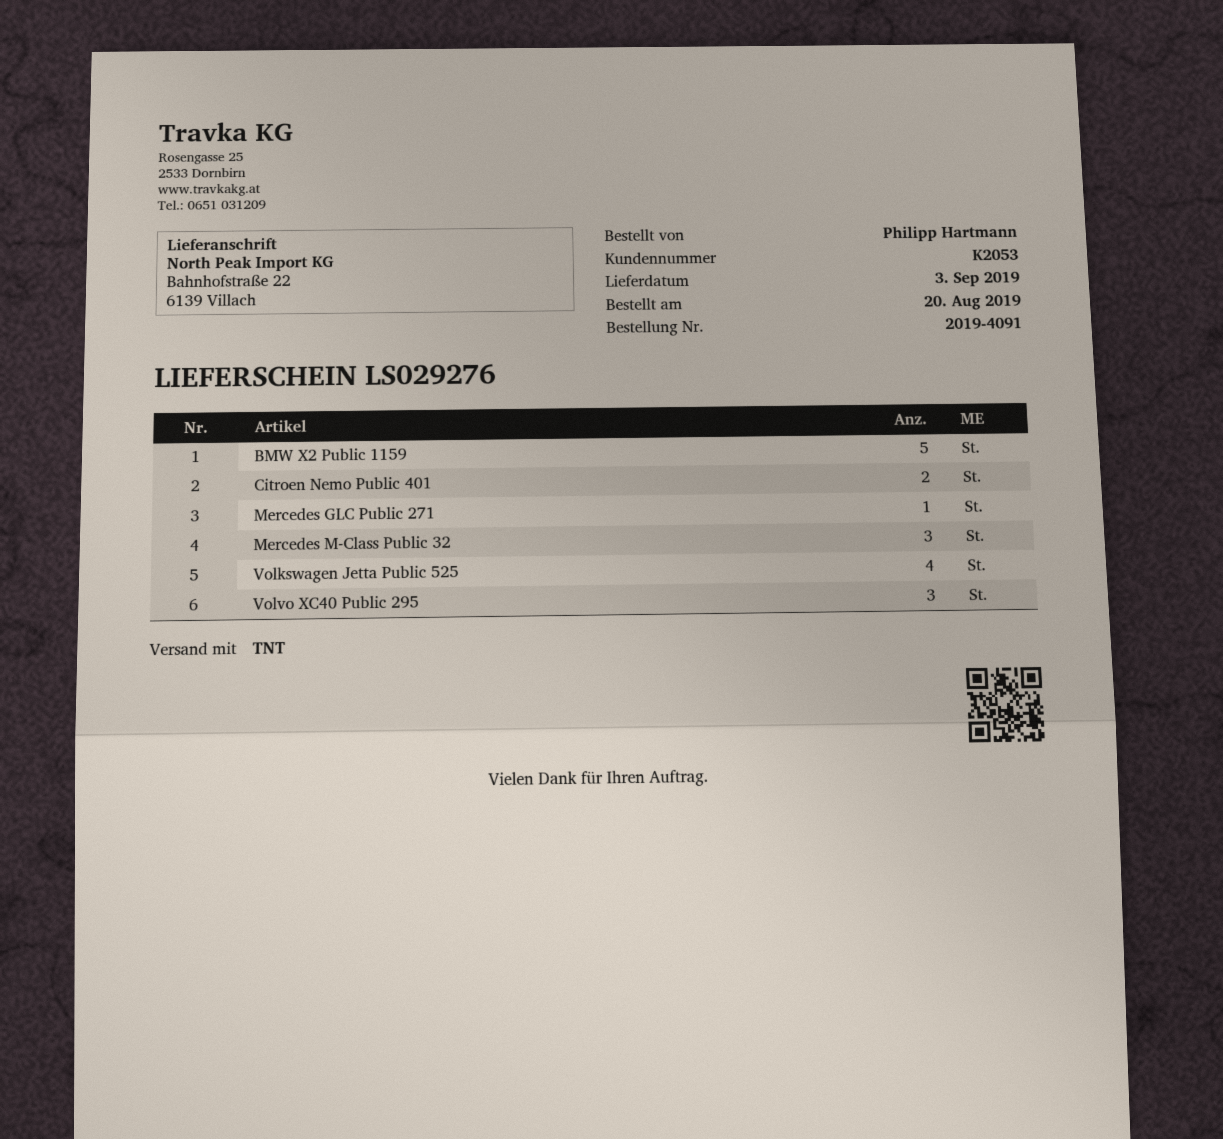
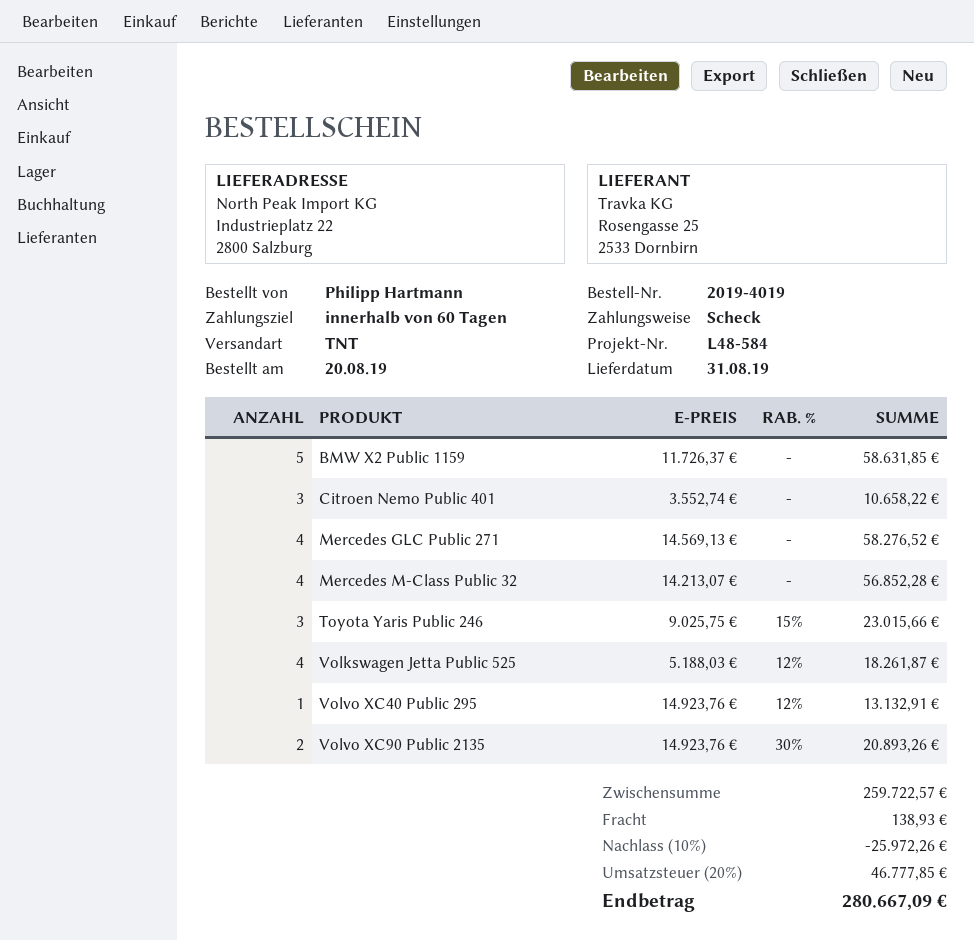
order number: 2019-4091 -> 2019-4019
delivery date: 2019-09-03 -> 2019-08-31
ship to: Bahnhofstraße 22, 6139 Villach -> Industrieplatz 22, 2800 Salzburg
Citroen Nemo Public 401: 2 -> 3
Mercedes GLC Public 271: 1 -> 4
Mercedes M-Class Public 32: 3 -> 4
Volvo XC40 Public 295: 3 -> 1
Toyota Yaris Public 246: none -> 3
Volvo XC90 Public 2135: none -> 2

